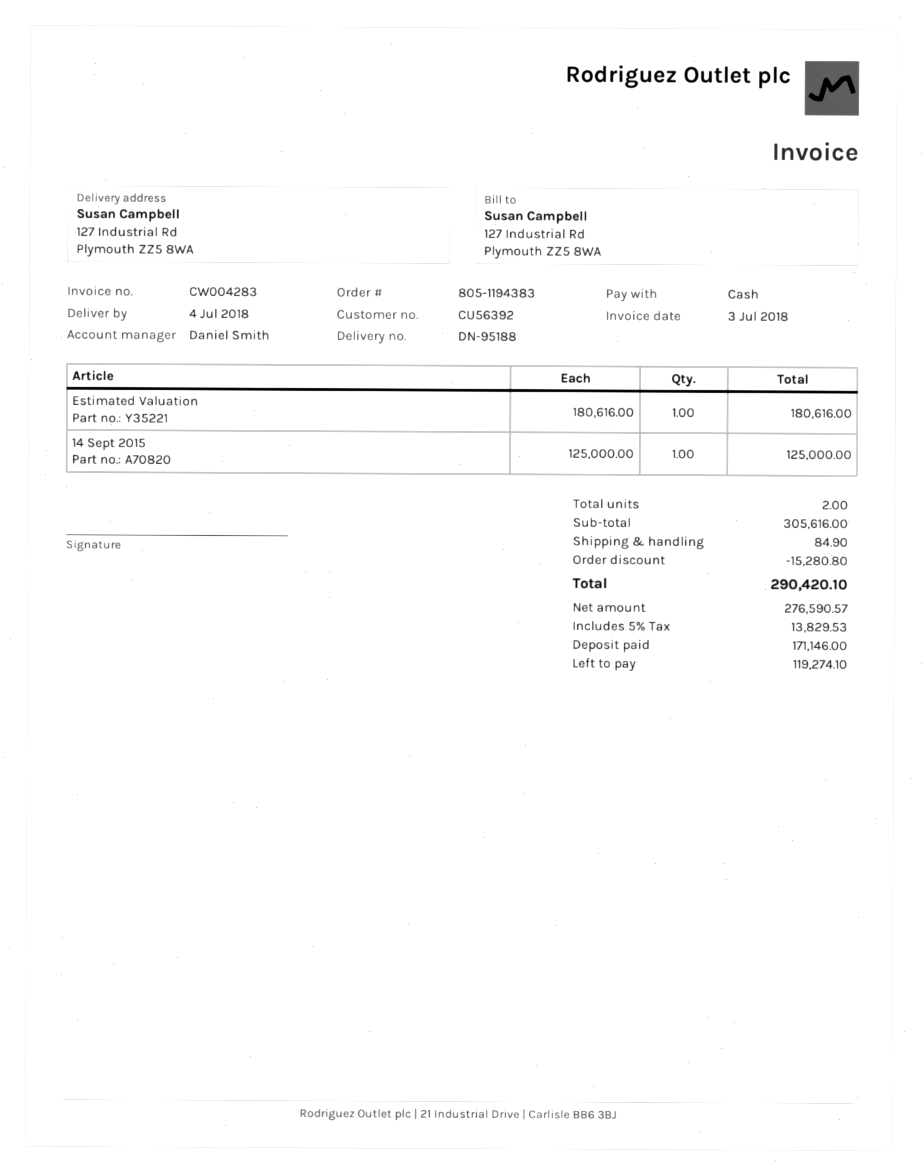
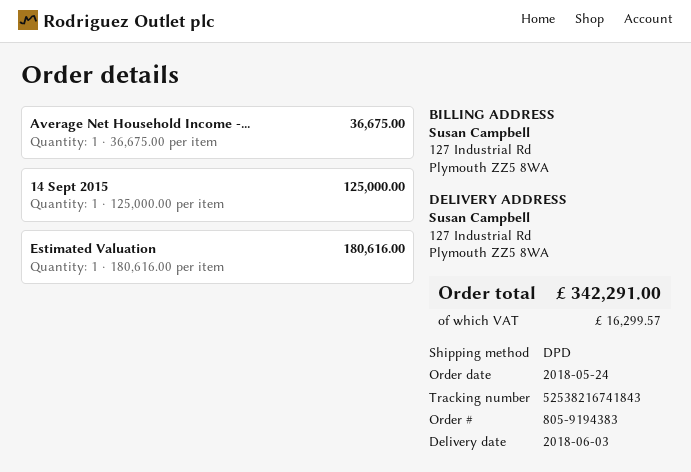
order number: 805-1194383 -> 805-9194383
delivery date: 2018-07-04 -> 2018-06-03
Average Net Household Income -...: none -> 1 x 36675.00 = 36675.00
discount: 15280.80 -> none
shipping: 84.90 -> none
tax: 13829.53 -> 16299.57
total: 290420.10 -> 342291.00

